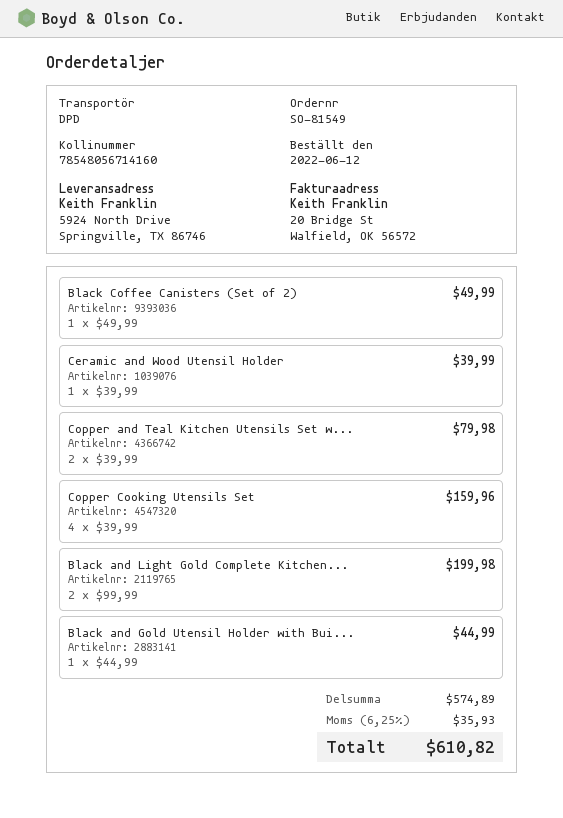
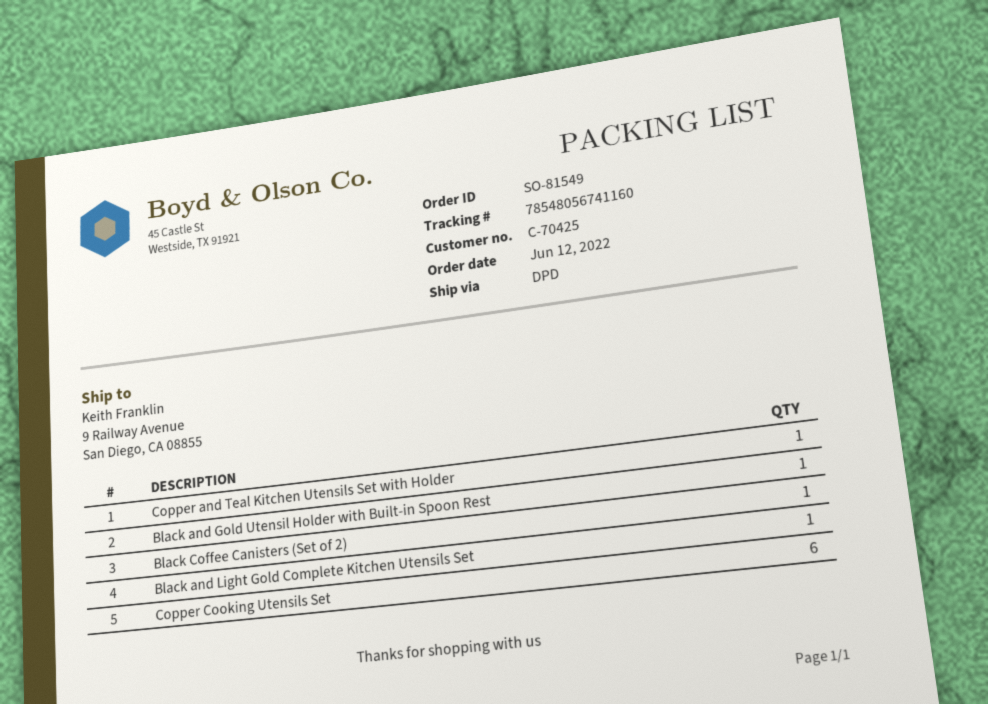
tracking number: 78548056714160 -> 78548056741160
ship to: 5924 North Drive, Springville, TX 86746 -> 9 Railway Avenue, San Diego, CA 08855
Ceramic and Wood Utensil Holder: 1 -> none
Copper and Teal Kitchen Utensils Set w...: 2 -> 1
Copper Cooking Utensils Set: 4 -> 6
Black and Light Gold Complete Kitchen...: 2 -> 1

